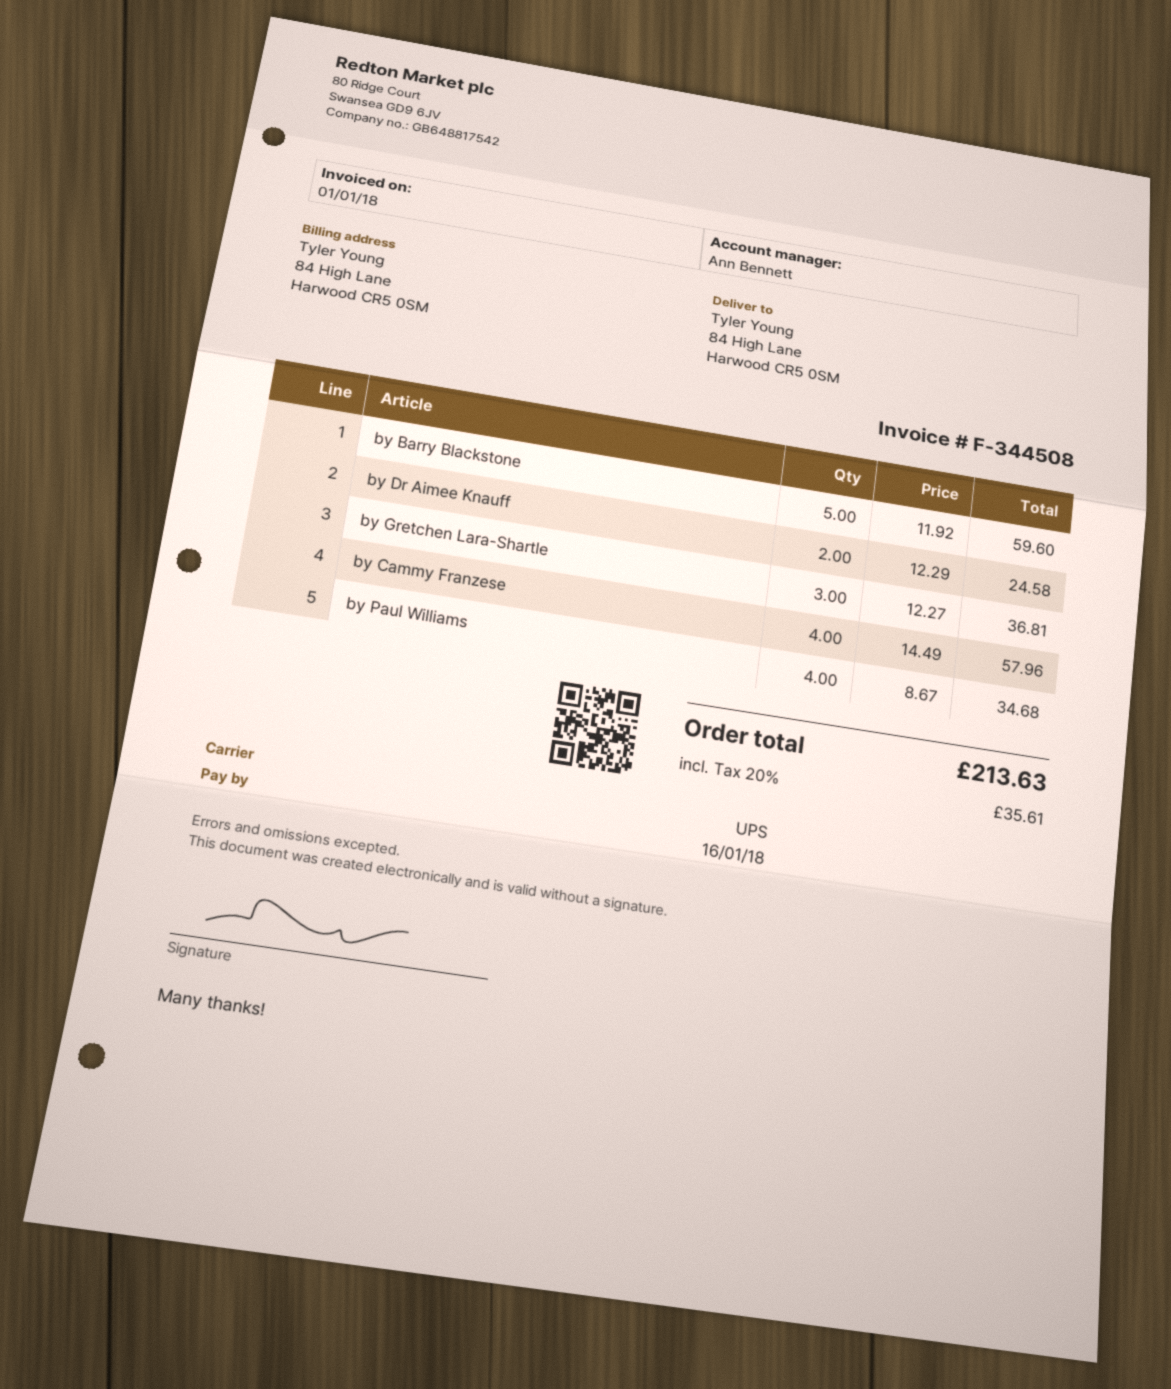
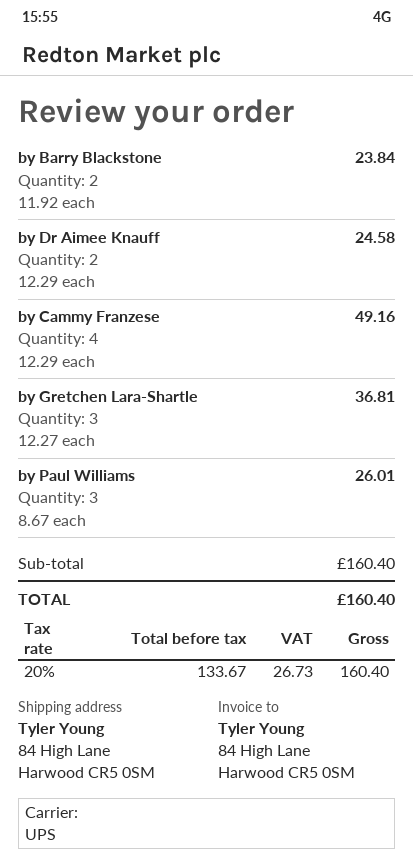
by Barry Blackstone: 5 x 11.92 = 59.60 -> 2 x 11.92 = 23.84
by Cammy Franzese: 4 x 14.49 = 57.96 -> 4 x 12.29 = 49.16
by Paul Williams: 4 x 8.67 = 34.68 -> 3 x 8.67 = 26.01
tax: 20% = 35.61 -> 20% = 26.73
total: 213.63 -> 160.40

